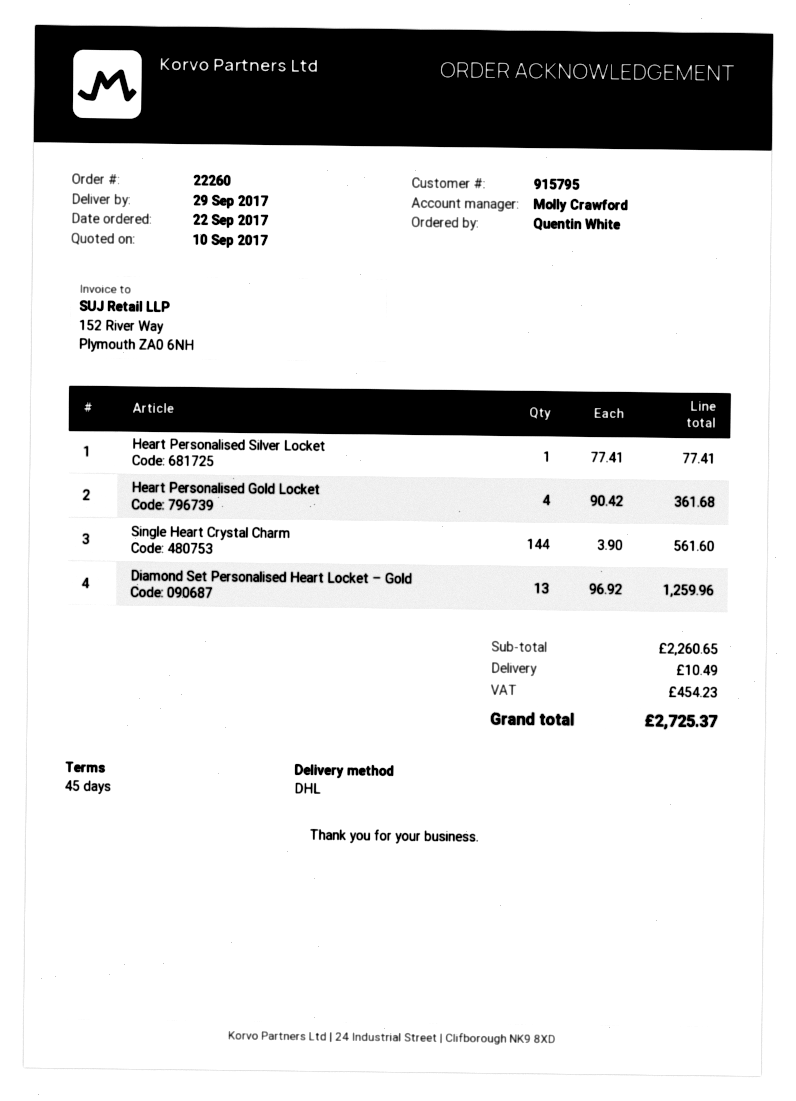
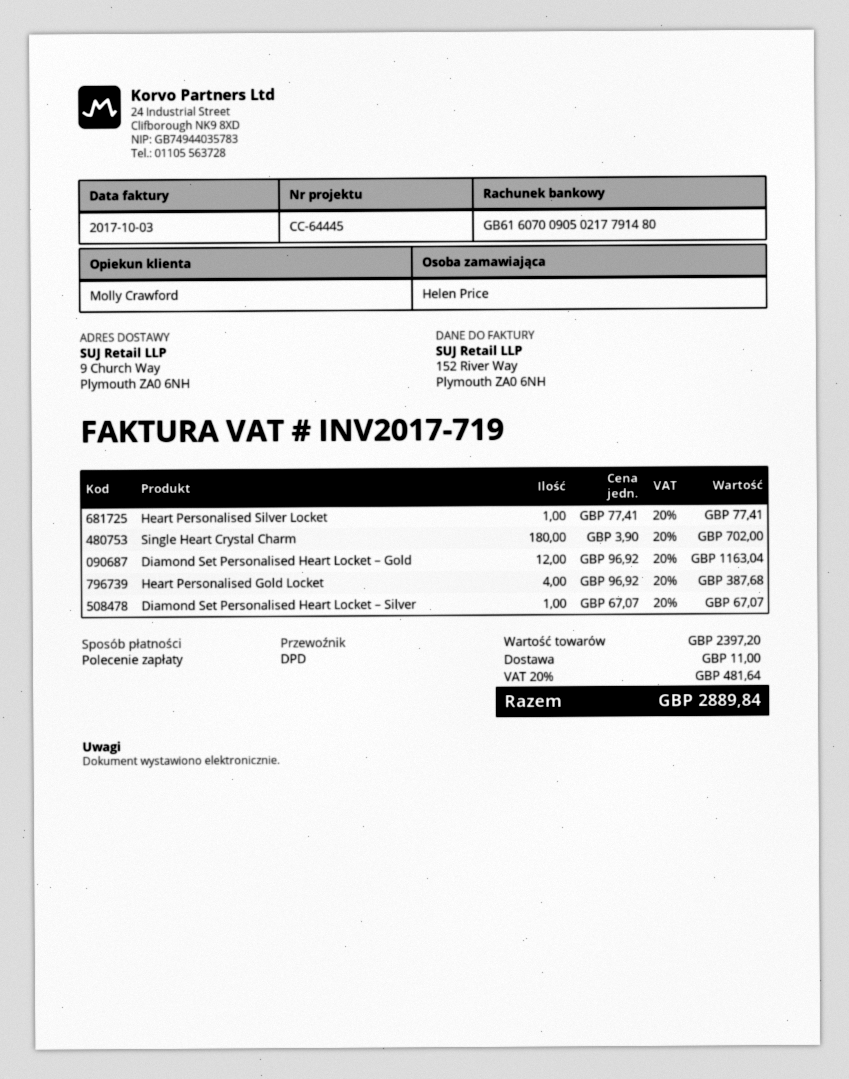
ordered by: Quentin White -> Helen Price
shipping method: DHL -> DPD
Heart Personalised Gold Locket: 4 x 90.42 = 361.68 -> 4 x 96.92 = 387.68
Single Heart Crystal Charm: 144 x 3.90 = 561.60 -> 180 x 3.90 = 702.00
Diamond Set Personalised Heart Locket – Gold: 13 x 96.92 = 1259.96 -> 12 x 96.92 = 1163.04
Diamond Set Personalised Heart Locket – Silver: none -> 1 x 67.07 = 67.07
subtotal: 2260.65 -> 2397.20
shipping: 10.49 -> 11.00
tax: 454.23 -> 481.64
total: 2725.37 -> 2889.84

